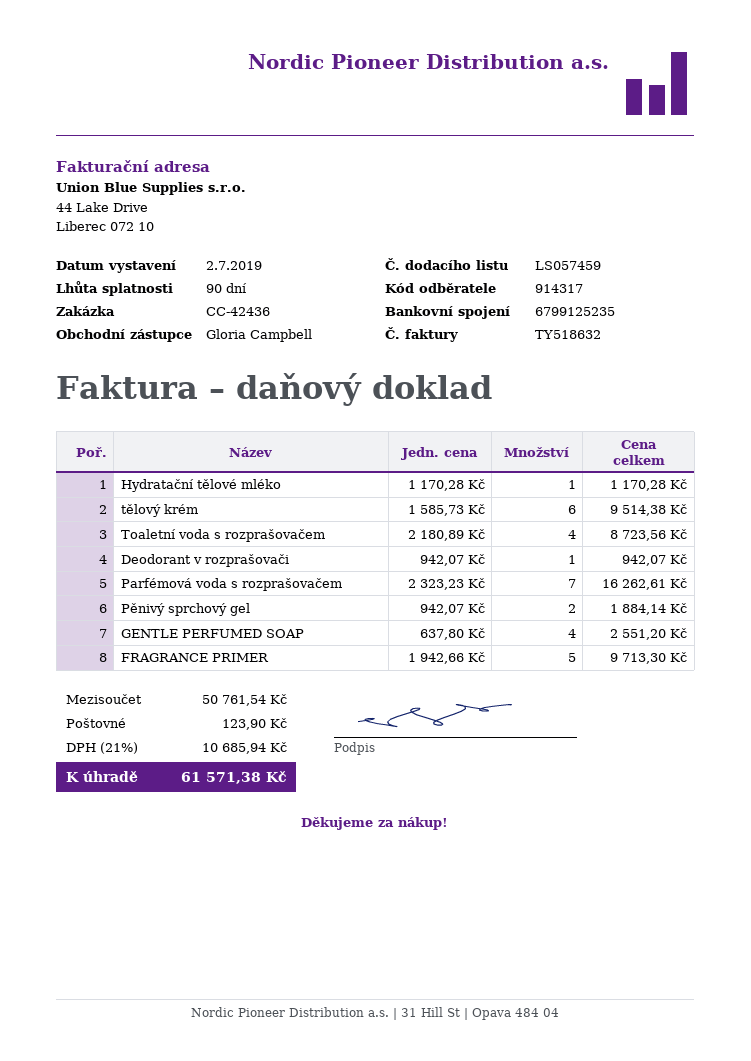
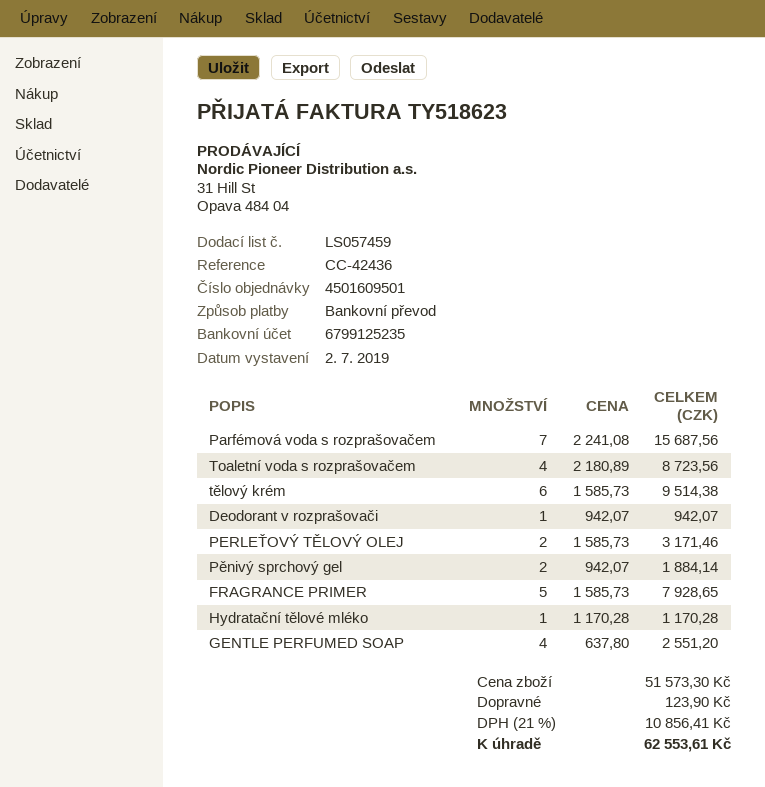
invoice number: TY518632 -> TY518623
Parfémová voda s rozprašovačem: 7 x 2323.23 = 16262.61 -> 7 x 2241.08 = 15687.56
FRAGRANCE PRIMER: 5 x 1942.66 = 9713.30 -> 5 x 1585.73 = 7928.65
PERLEŤOVÝ TĚLOVÝ OLEJ: none -> 2 x 1585.73 = 3171.46
subtotal: 50761.54 -> 51573.30
tax: 21% = 10685.94 -> 21% = 10856.41
total: 61571.38 -> 62553.61

